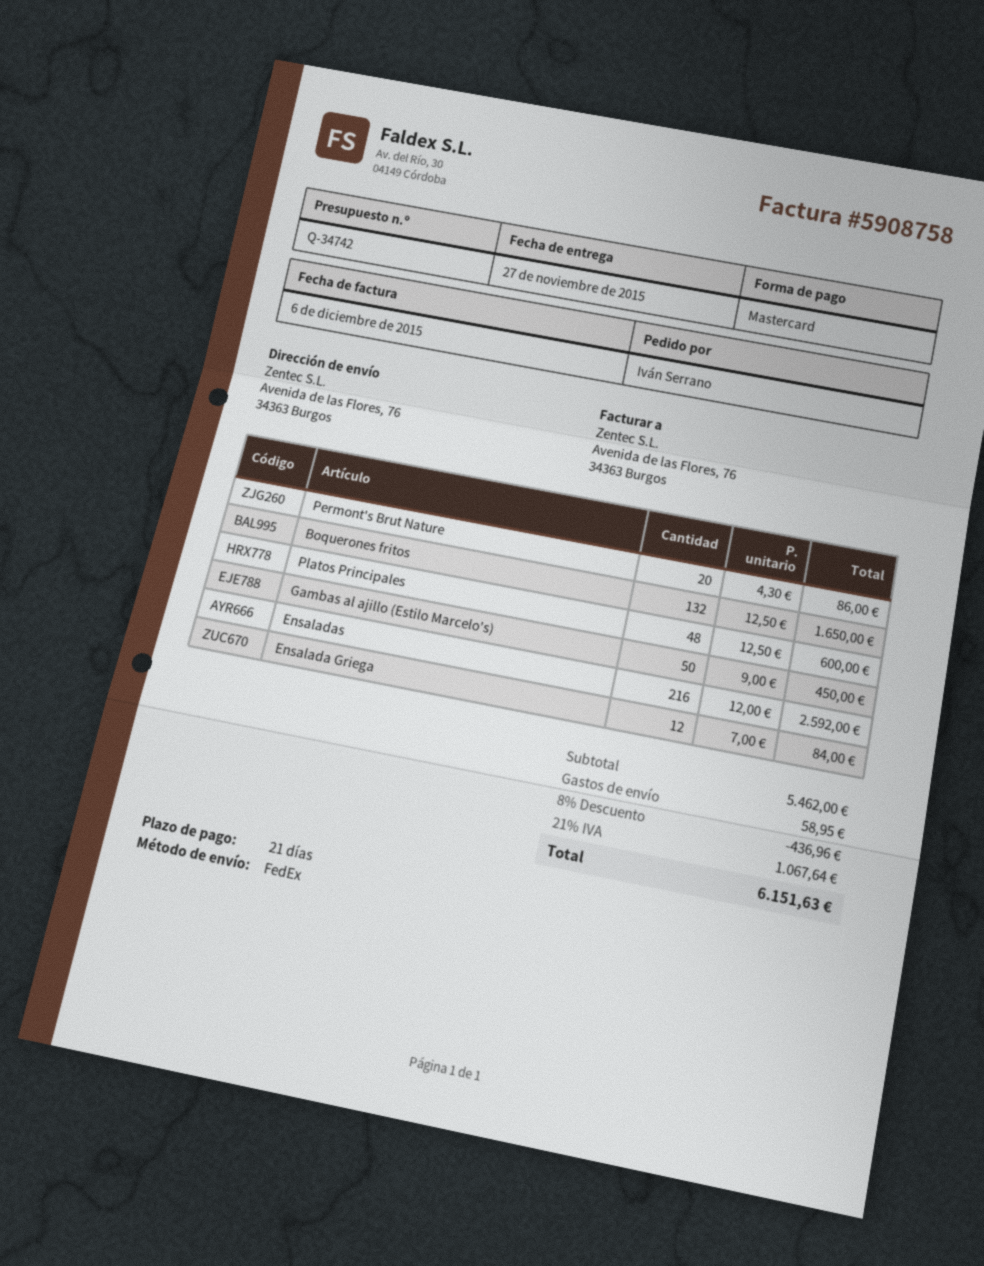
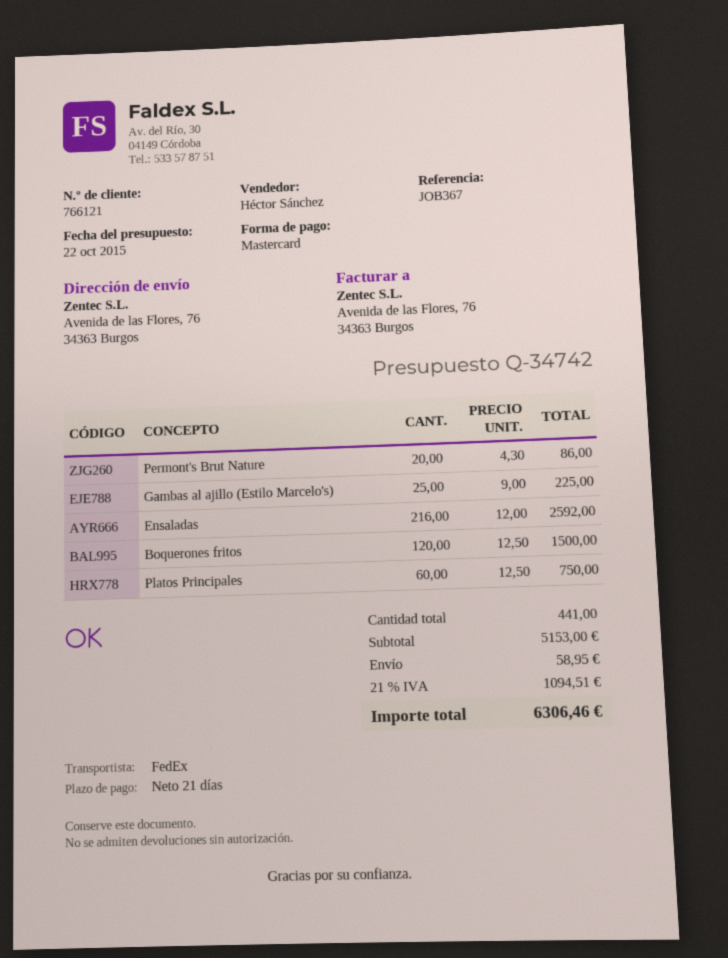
Boquerones fritos: 132 x 12.50 = 1650.00 -> 120 x 12.50 = 1500.00
Platos Principales: 48 x 12.50 = 600.00 -> 60 x 12.50 = 750.00
Gambas al ajillo (Estilo Marcelo's): 50 x 9.00 = 450.00 -> 25 x 9.00 = 225.00
Ensalada Griega: 12 x 7.00 = 84.00 -> none
subtotal: 5462.00 -> 5153.00
discount: 8% = 436.96 -> none
tax: 21% = 1067.64 -> 21% = 1094.51
total: 6151.63 -> 6306.46

